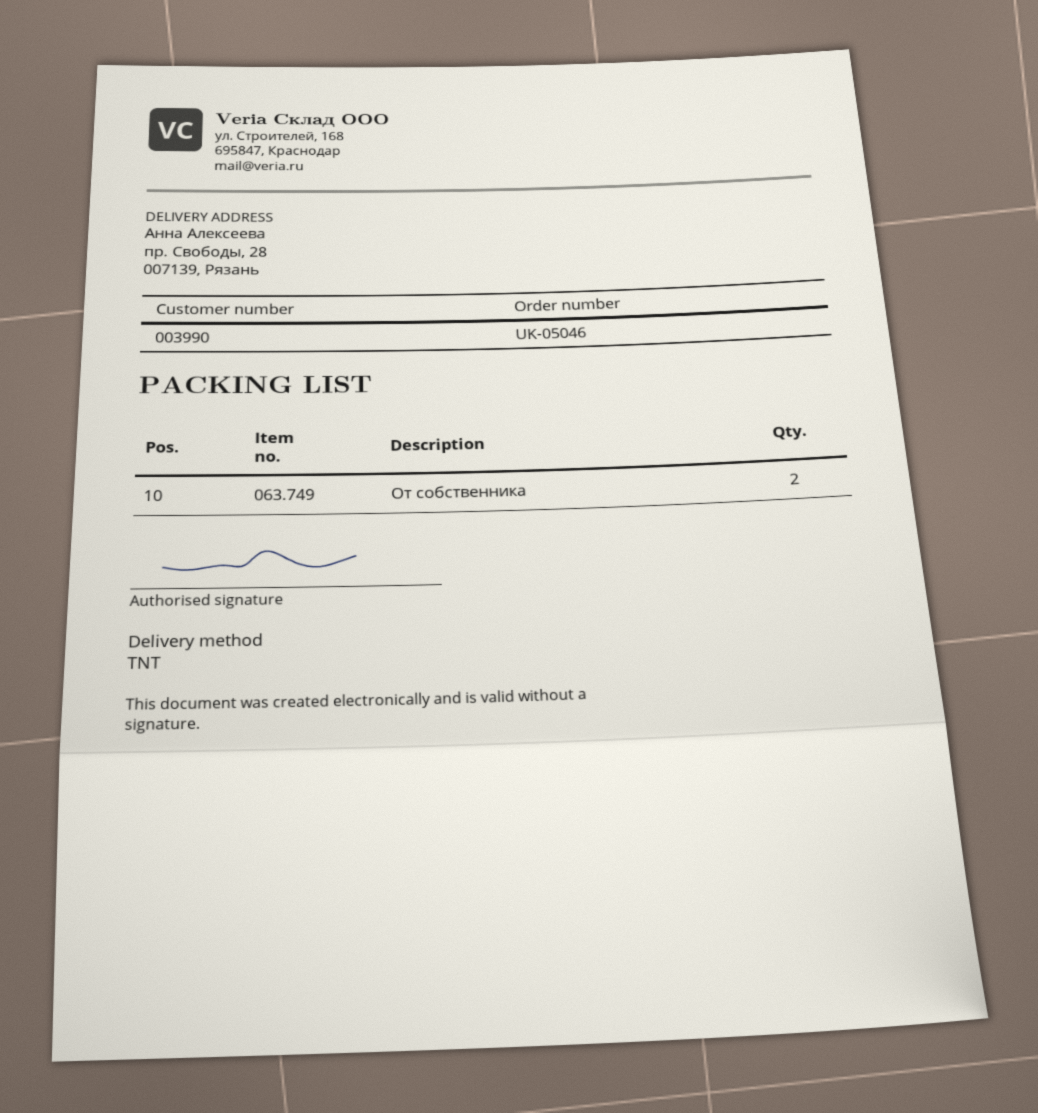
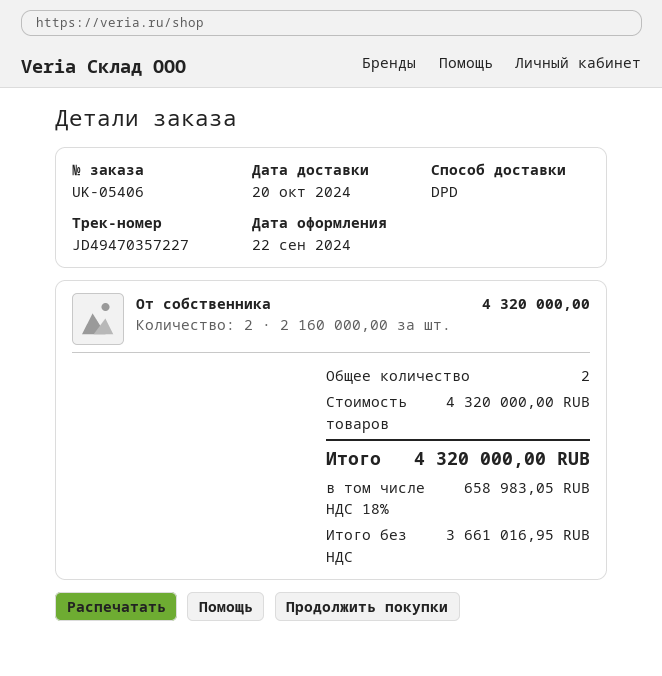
order number: UK-05046 -> UK-05406
shipping method: TNT -> DPD

